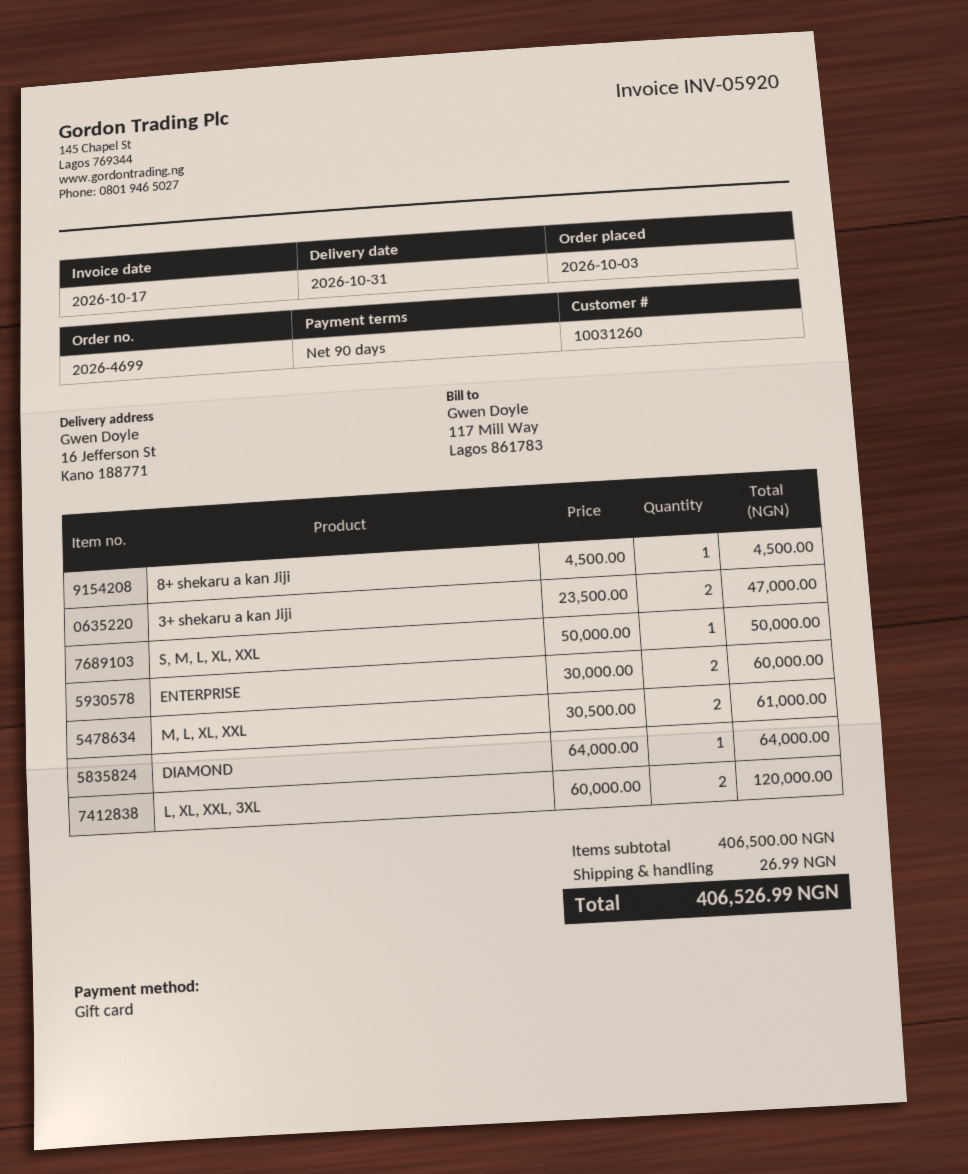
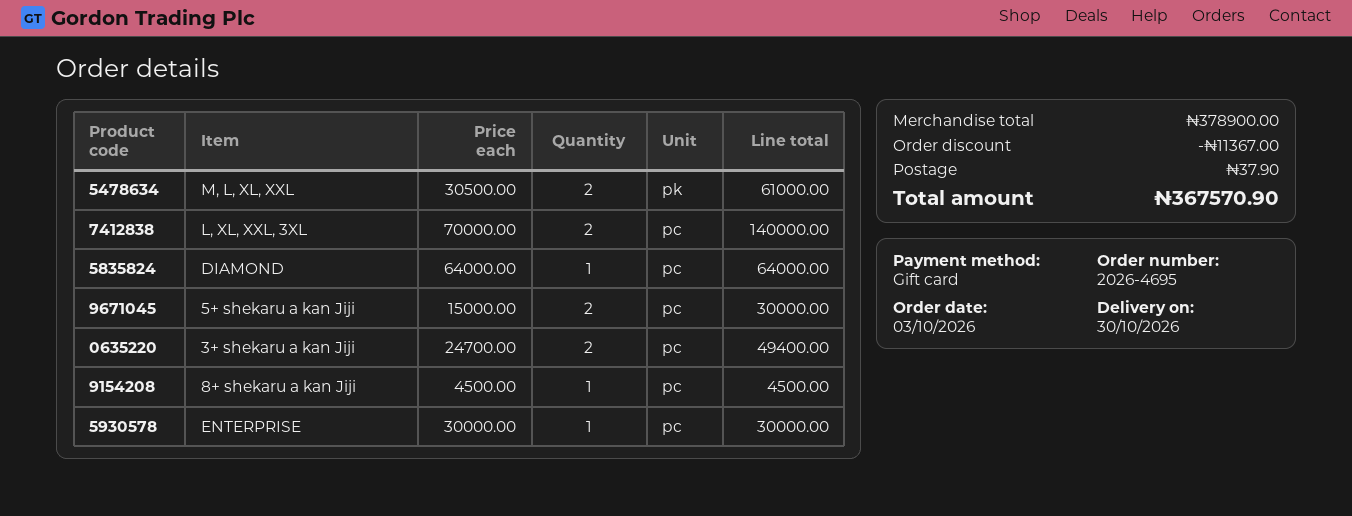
order number: 2026-4699 -> 2026-4695
delivery date: 2026-10-31 -> 2026-10-30
3+ shekaru a kan Jiji: 2 x 23500.00 = 47000.00 -> 2 x 24700.00 = 49400.00
S, M, L, XL, XXL: 1 x 50000.00 = 50000.00 -> none
ENTERPRISE: 2 x 30000.00 = 60000.00 -> 1 x 30000.00 = 30000.00
L, XL, XXL, 3XL: 2 x 60000.00 = 120000.00 -> 2 x 70000.00 = 140000.00
5+ shekaru a kan Jiji: none -> 2 x 15000.00 = 30000.00
subtotal: 406500.00 -> 378900.00
discount: none -> 11367.00
shipping: 26.99 -> 37.90
total: 406526.99 -> 367570.90

